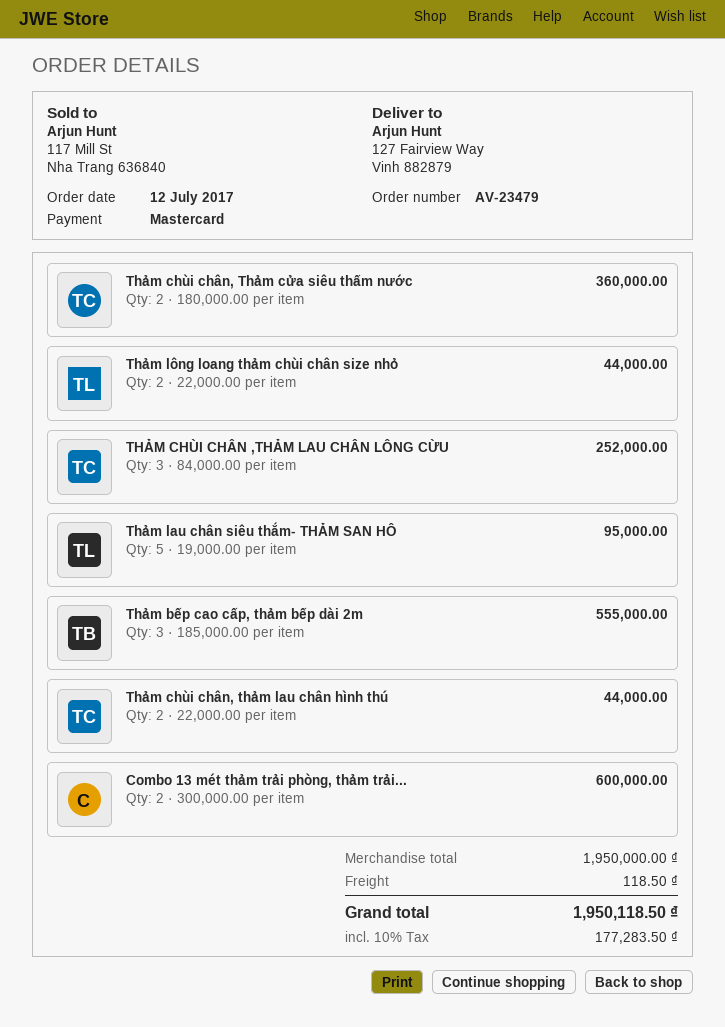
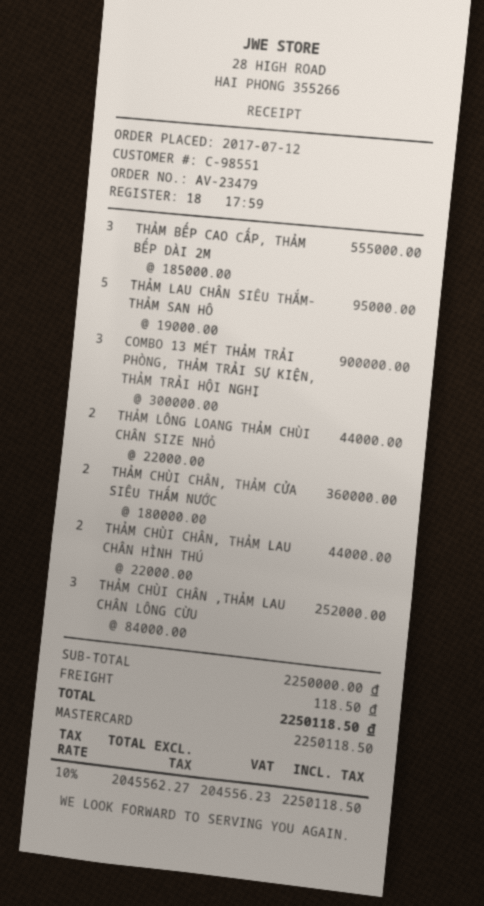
Combo 13 mét thảm trải phòng, thảm trải...: 2 x 300000.00 = 600000.00 -> 3 x 300000.00 = 900000.00
subtotal: 1950000.00 -> 2250000.00
tax: 10% = 177283.50 -> 10% = 204556.23
total: 1950118.50 -> 2250118.50

